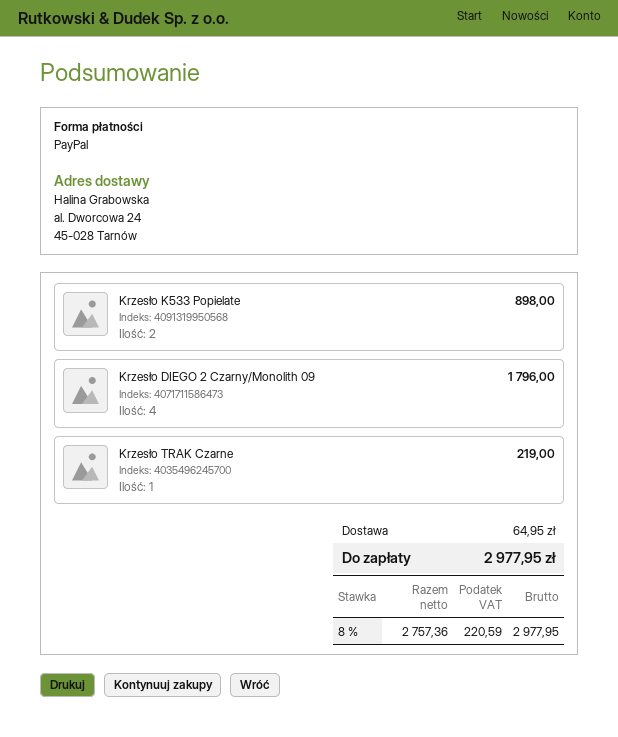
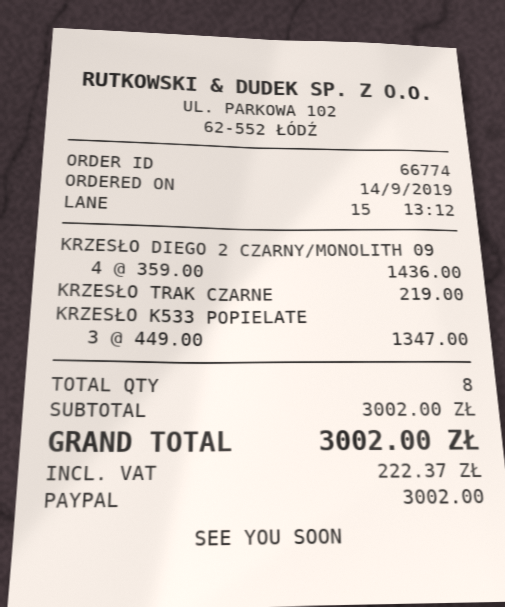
Krzesło K533 Popielate: 2 for 898.00 -> 3 for 1347.00
Krzesło DIEGO 2 Czarny/Monolith 09: 4 for 1796.00 -> 4 for 1436.00
shipping: 64.95 -> none
tax: 220.59 -> 222.37
total: 2977.95 -> 3002.00

